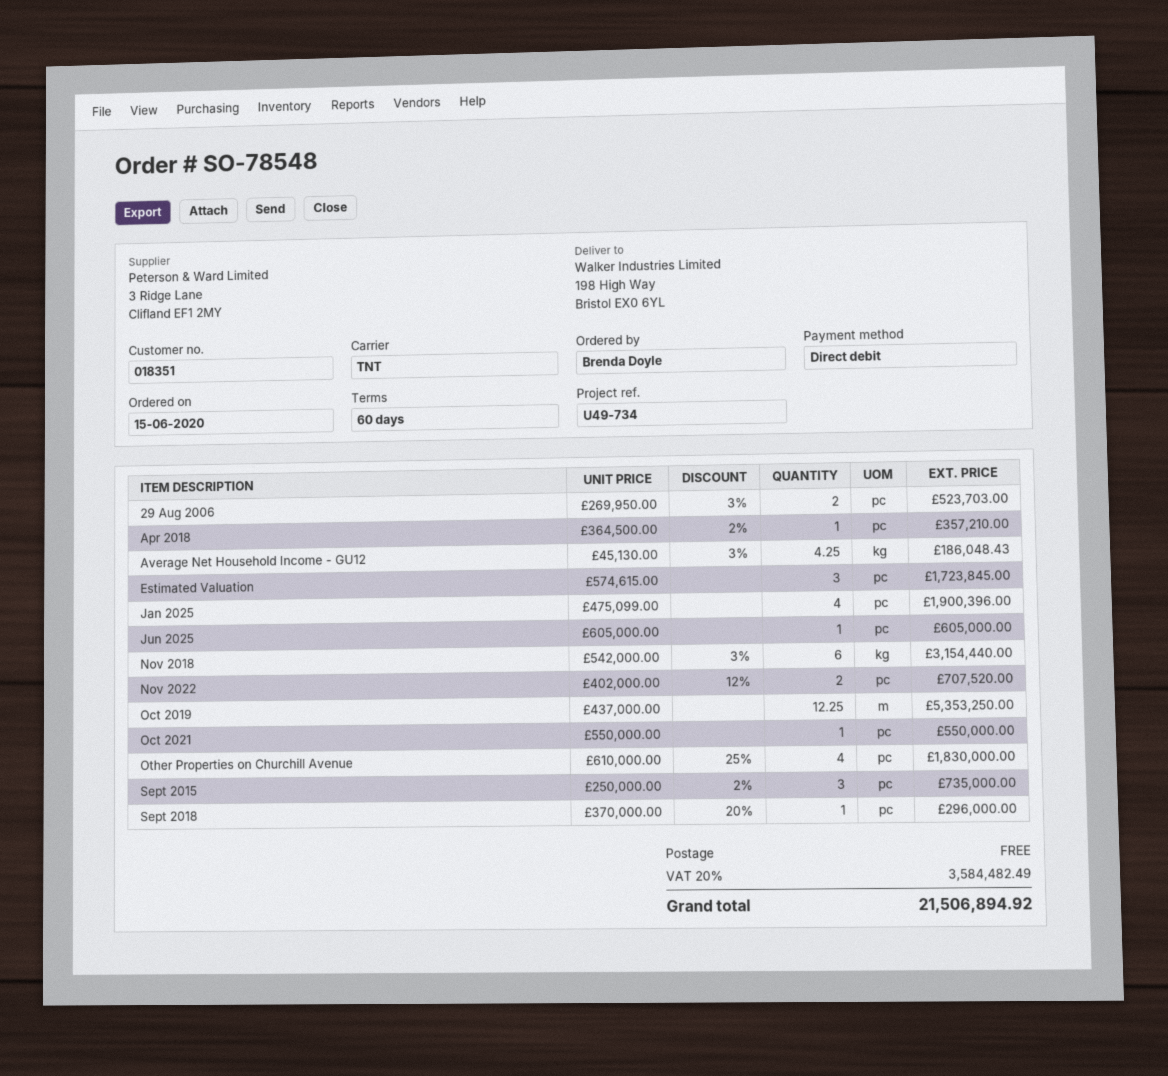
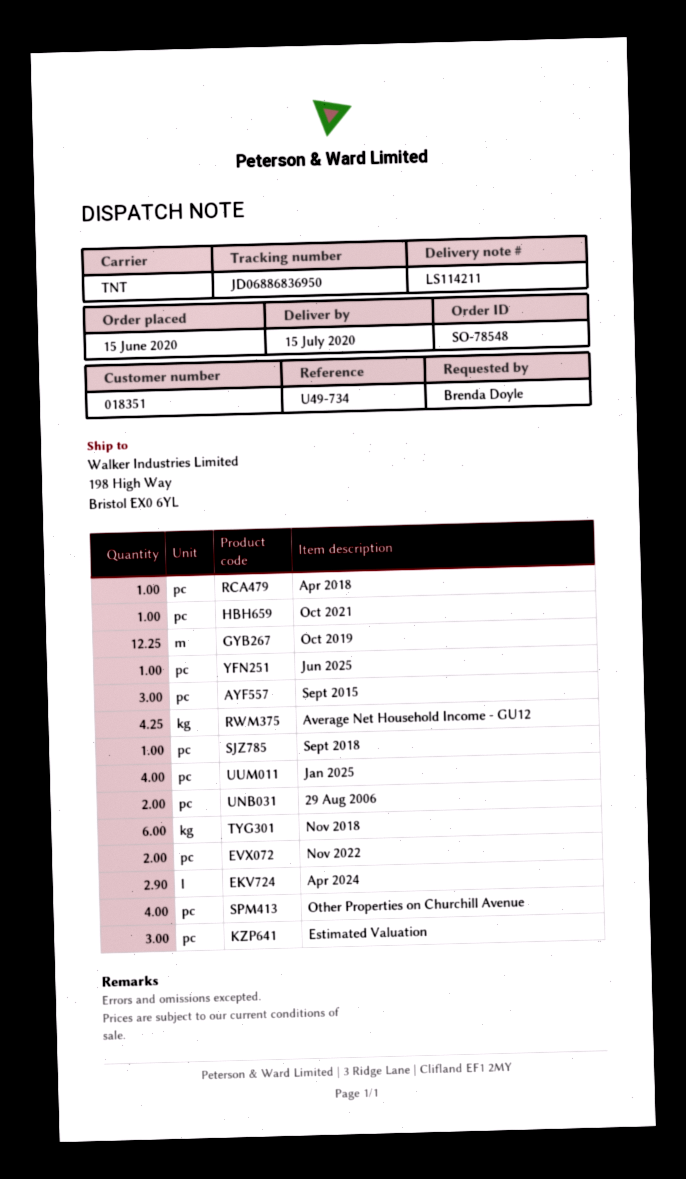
Apr 2024: none -> 2.9

